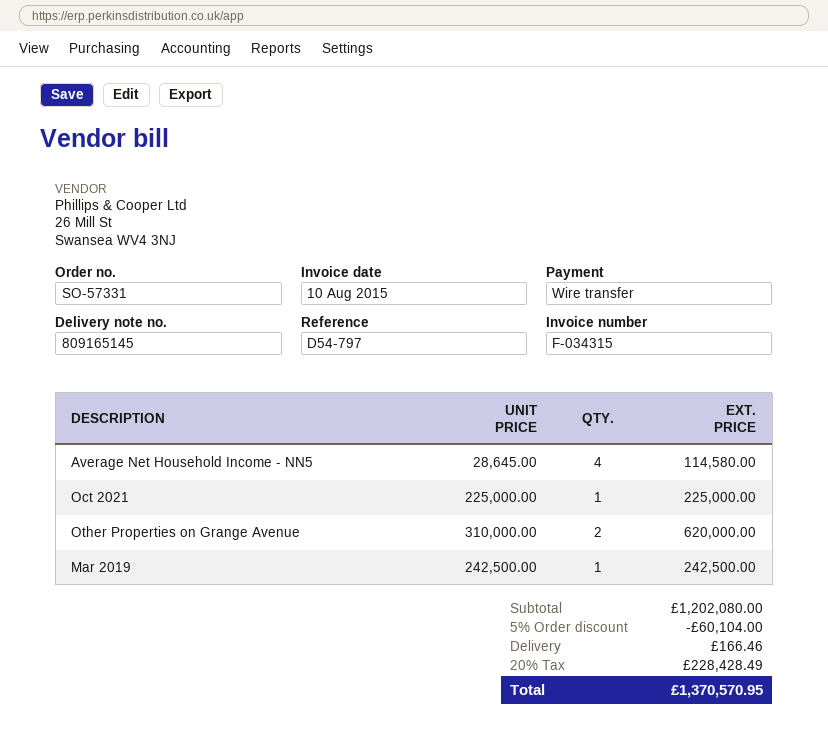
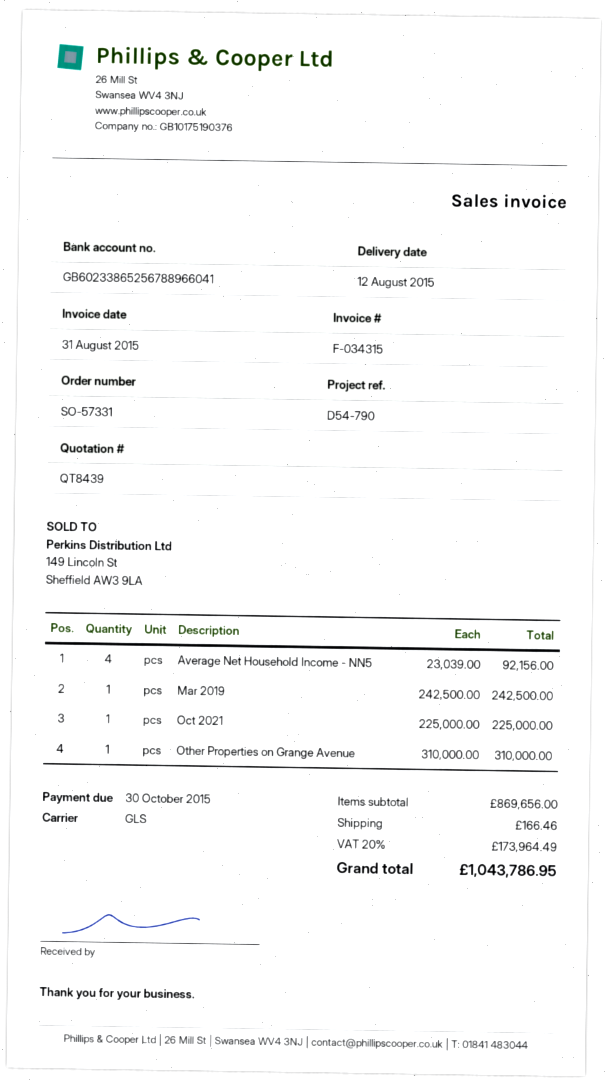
invoice date: 2015-08-10 -> 2015-08-31
reference: D54-797 -> D54-790
Average Net Household Income - NN5: 4 x 28645.00 = 114580.00 -> 4 x 23039.00 = 92156.00
Other Properties on Grange Avenue: 2 x 310000.00 = 620000.00 -> 1 x 310000.00 = 310000.00
subtotal: 1202080.00 -> 869656.00
discount: 5% = 60104.00 -> none
tax: 20% = 228428.49 -> 20% = 173964.49
total: 1370570.95 -> 1043786.95

